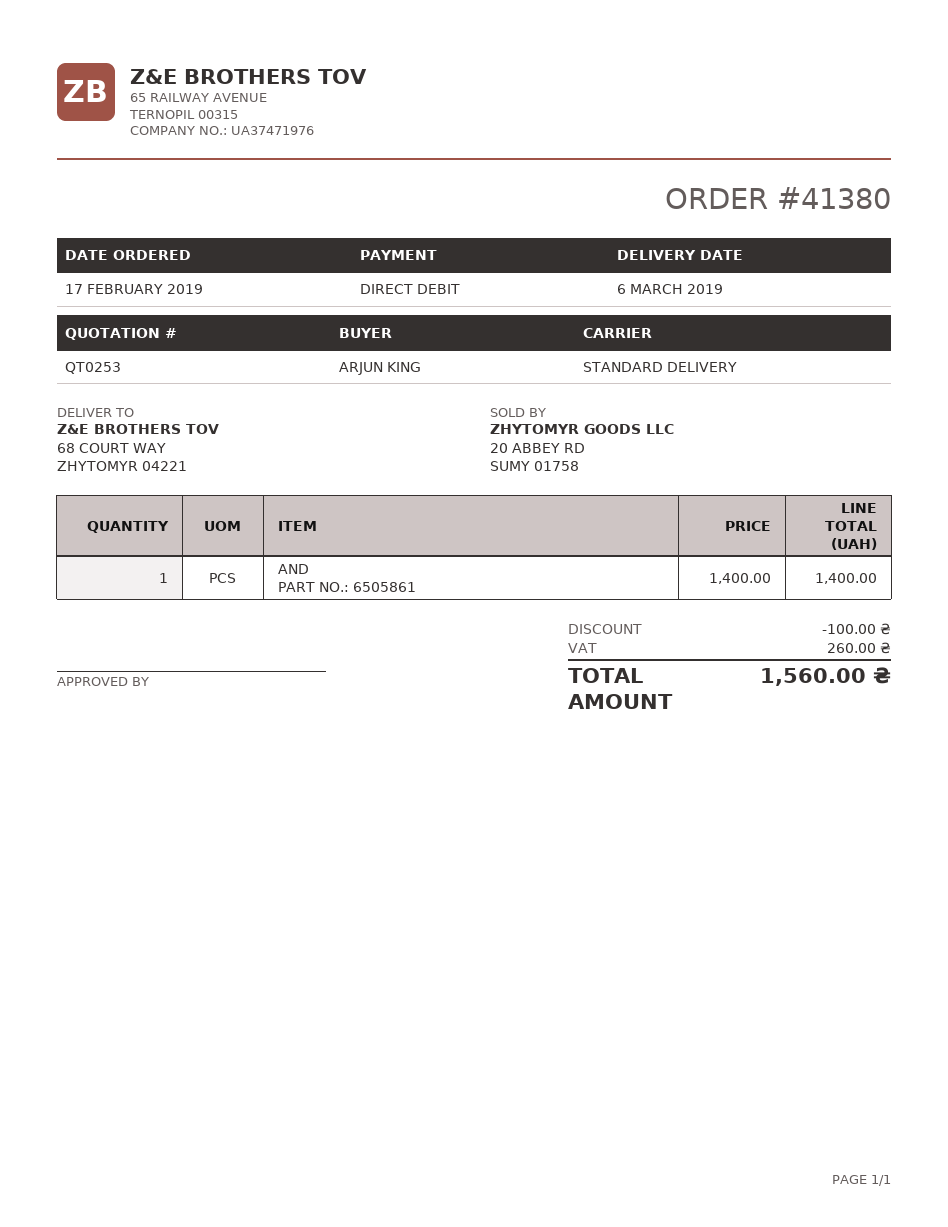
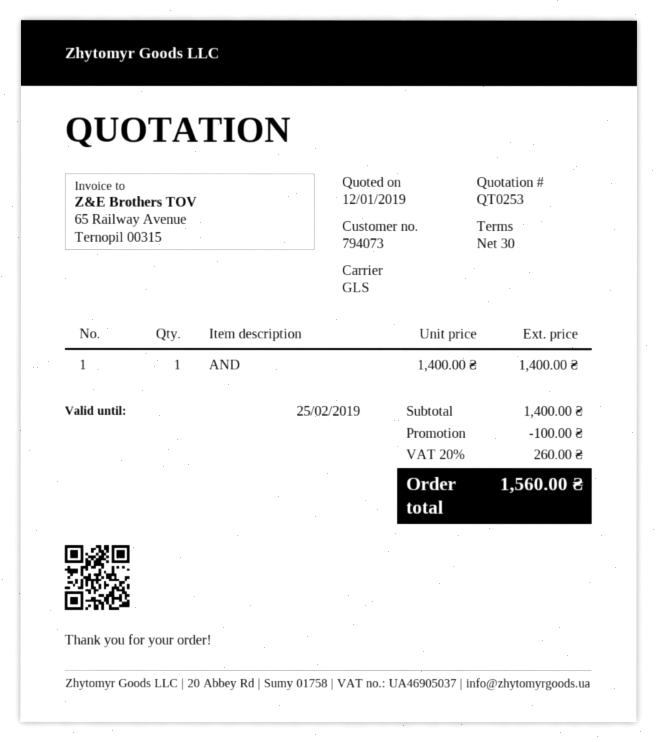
shipping method: standard -> GLS

